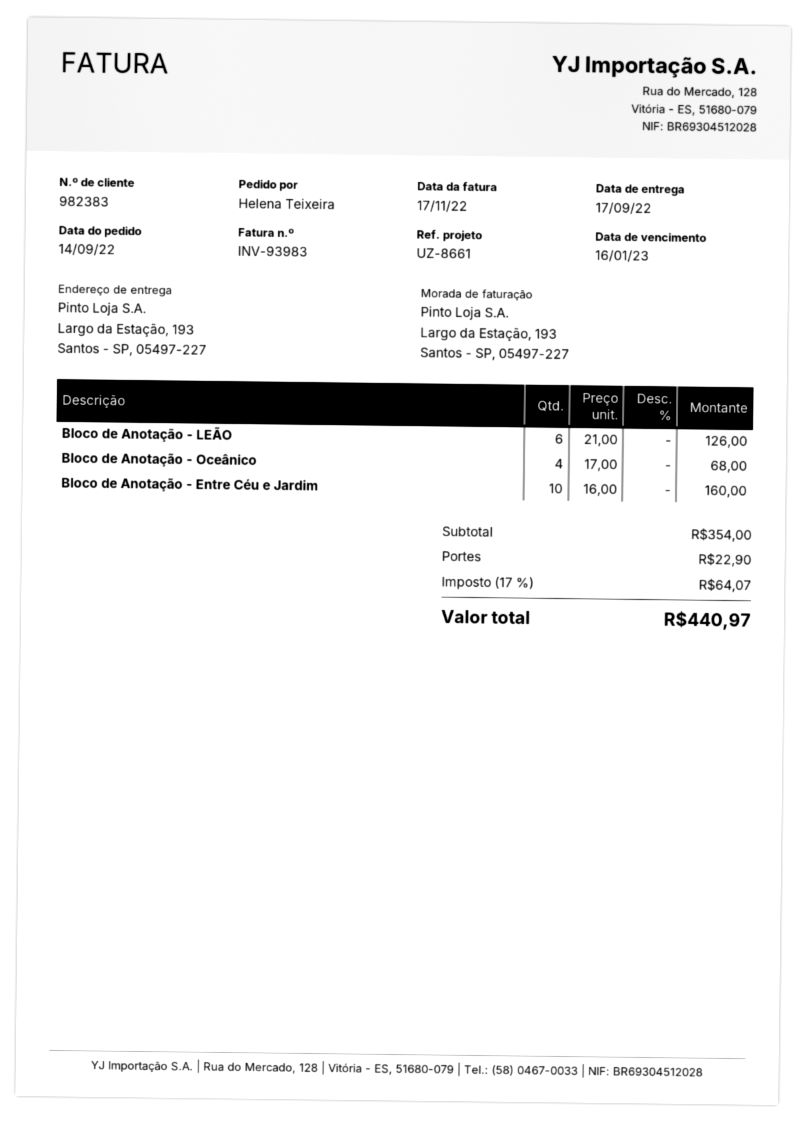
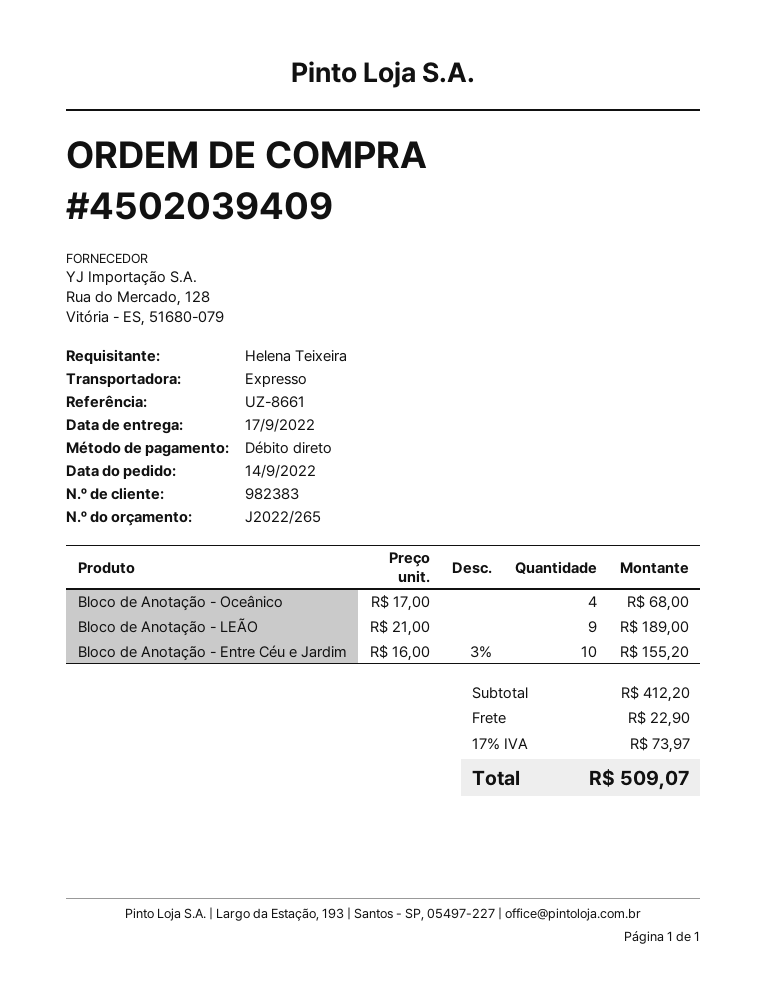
Bloco de Anotação - LEÃO: 6 x 21.00 = 126.00 -> 9 x 21.00 = 189.00
Bloco de Anotação - Entre Céu e Jardim: 10 x 16.00 = 160.00 -> 10 x 16.00 - 3% = 155.20
subtotal: 354.00 -> 412.20
tax: 17% = 64.07 -> 17% = 73.97
total: 440.97 -> 509.07

